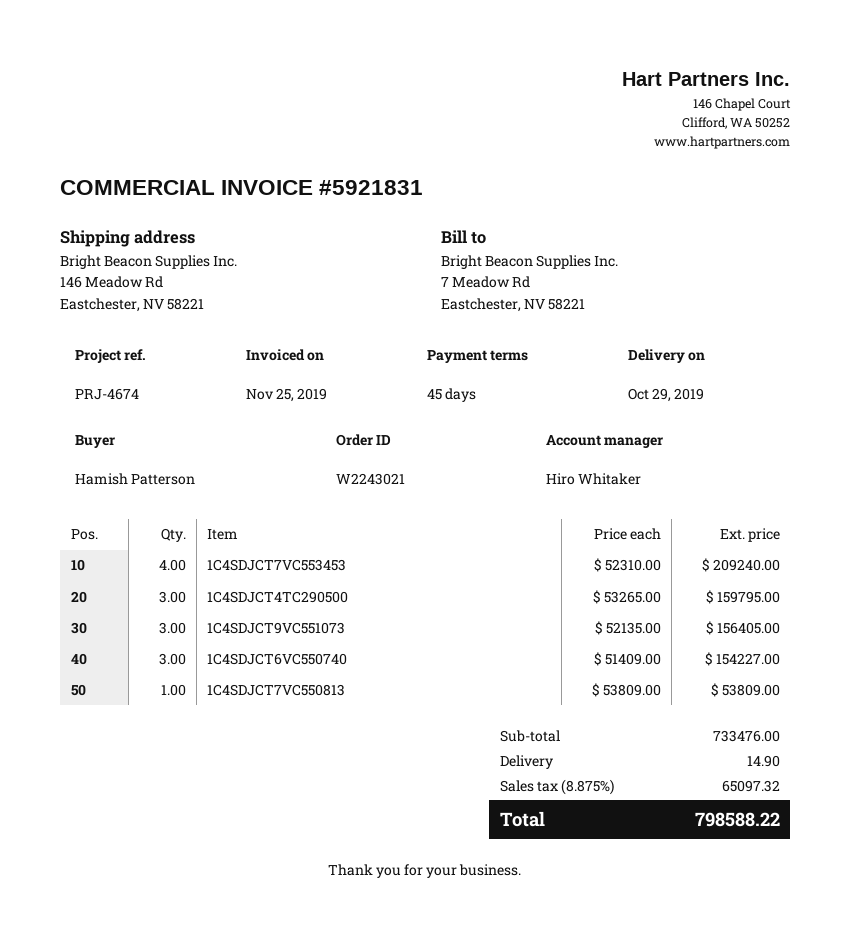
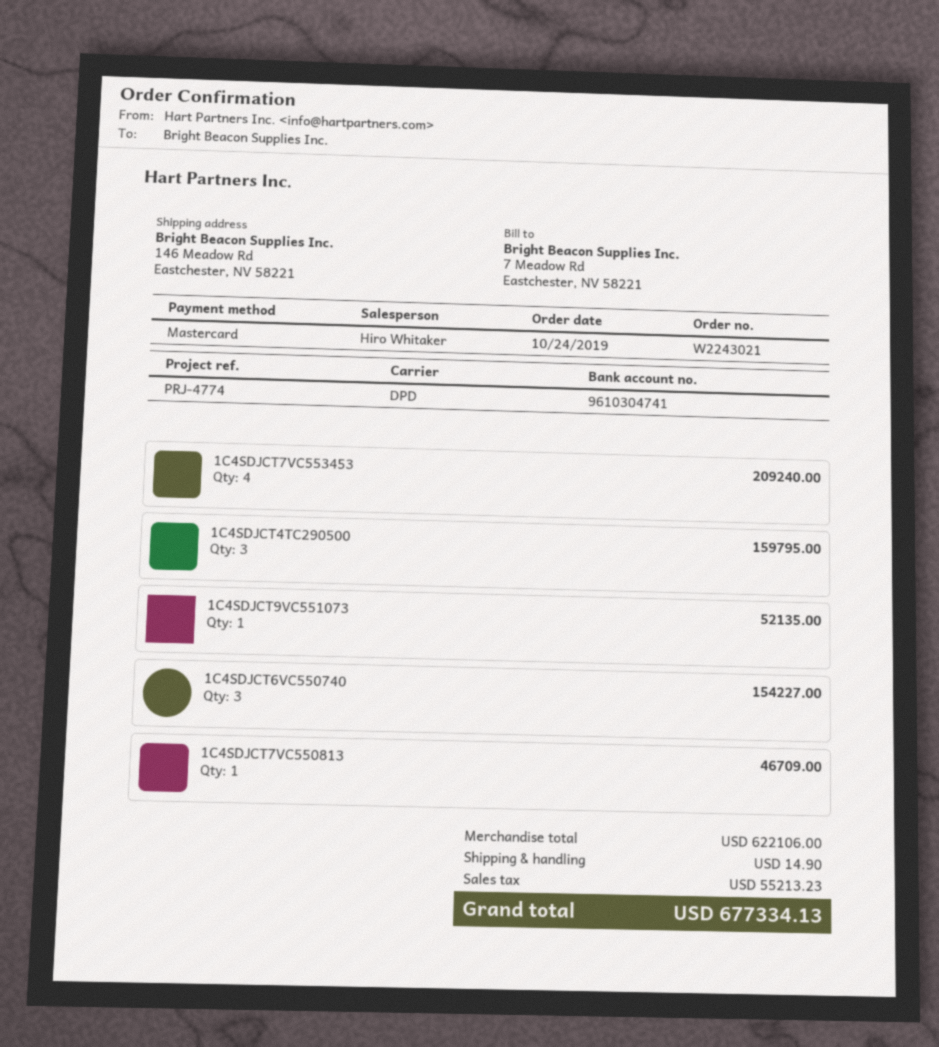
reference: PRJ-4674 -> PRJ-4774
1C4SDJCT9VC551073: 3 for 156405.00 -> 1 for 52135.00
1C4SDJCT7VC550813: 1 for 53809.00 -> 1 for 46709.00
subtotal: 733476.00 -> 622106.00
tax: 65097.32 -> 55213.23
total: 798588.22 -> 677334.13

